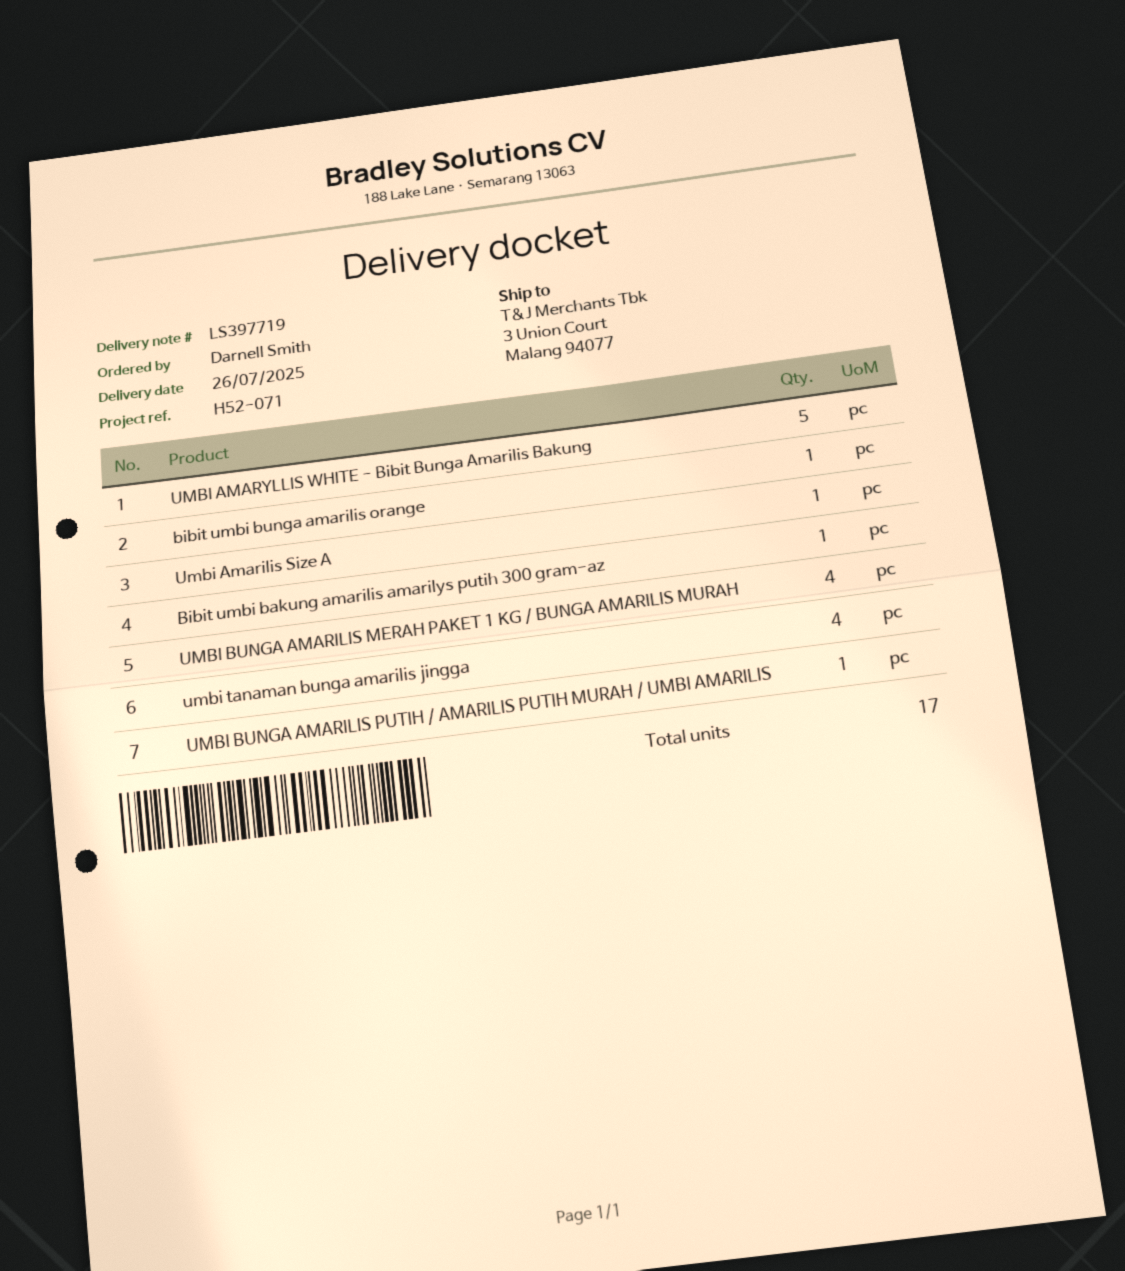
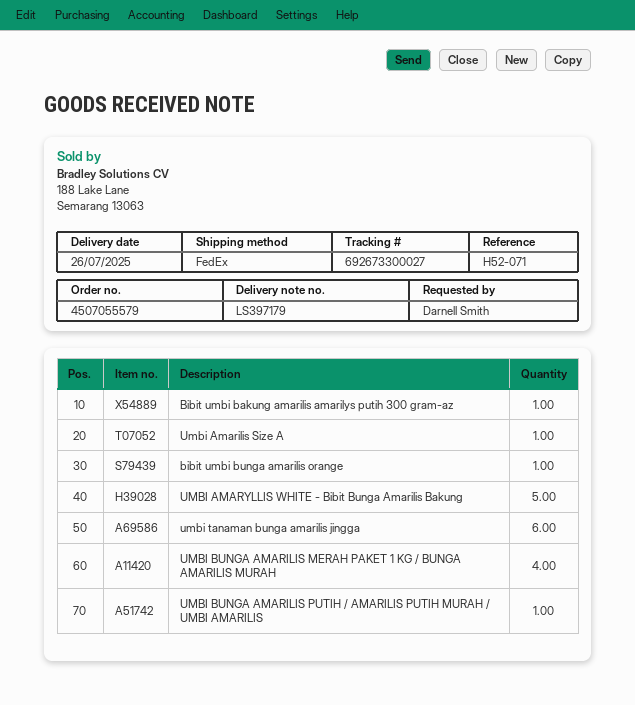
delivery note number: LS397719 -> LS397179
umbi tanaman bunga amarilis jingga: 4 -> 6

